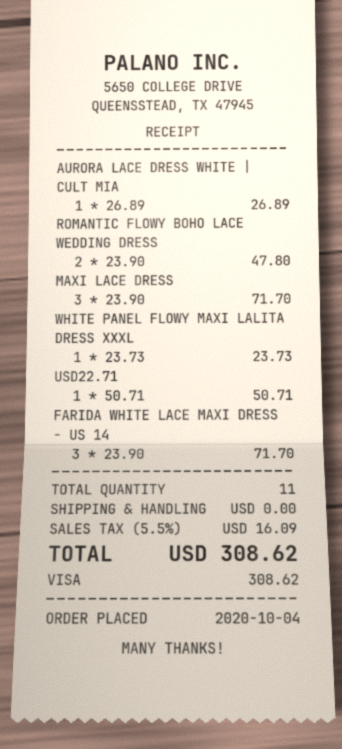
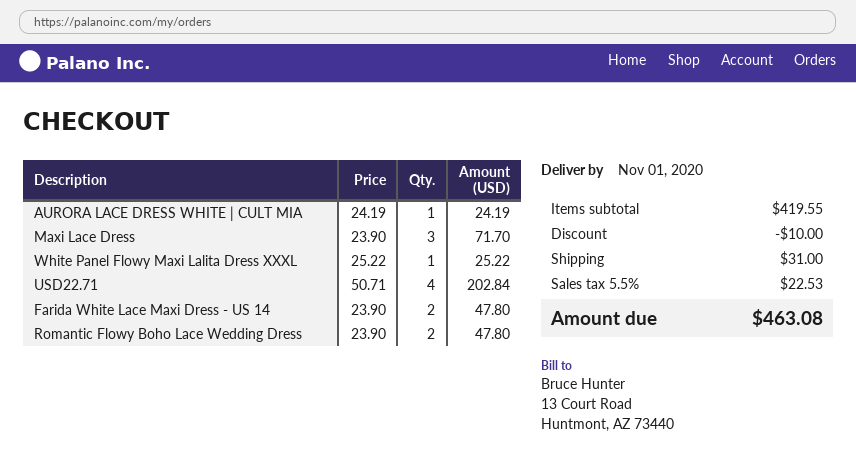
AURORA LACE DRESS WHITE | CULT MIA: 1 x 26.89 = 26.89 -> 1 x 24.19 = 24.19
WHITE PANEL FLOWY MAXI LALITA DRESS XXXL: 1 x 23.73 = 23.73 -> 1 x 25.22 = 25.22
USD22.71: 1 x 50.71 = 50.71 -> 4 x 50.71 = 202.84
FARIDA WHITE LACE MAXI DRESS - US 14: 3 x 23.90 = 71.70 -> 2 x 23.90 = 47.80
discount: none -> 10.00
shipping: 0.00 -> 31.00
tax: 5.5% = 16.09 -> 5.5% = 22.53
total: 308.62 -> 463.08

